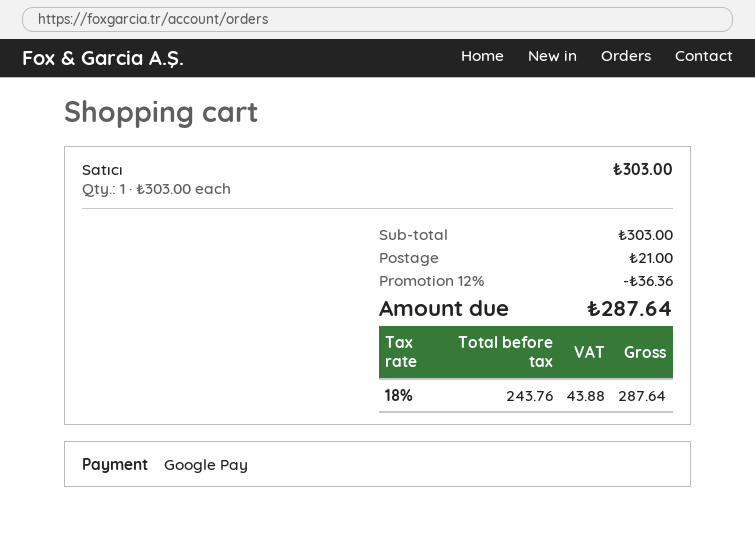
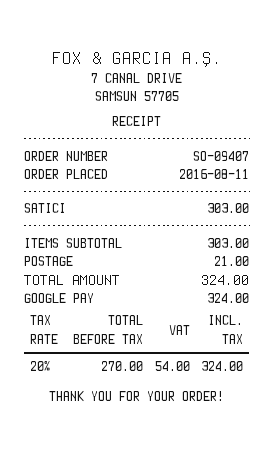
discount: 12% = 36.36 -> none
net: 243.76 -> 270.00
tax: 18% = 43.88 -> 20% = 54.00
total: 287.64 -> 324.00

